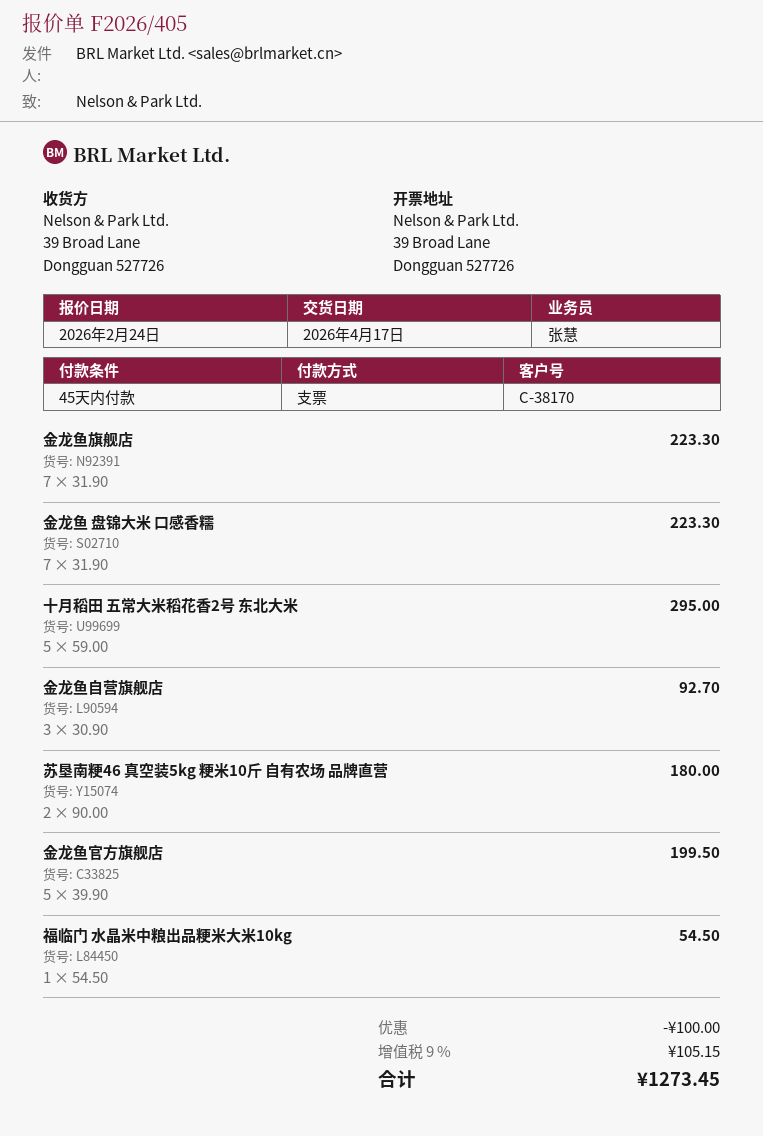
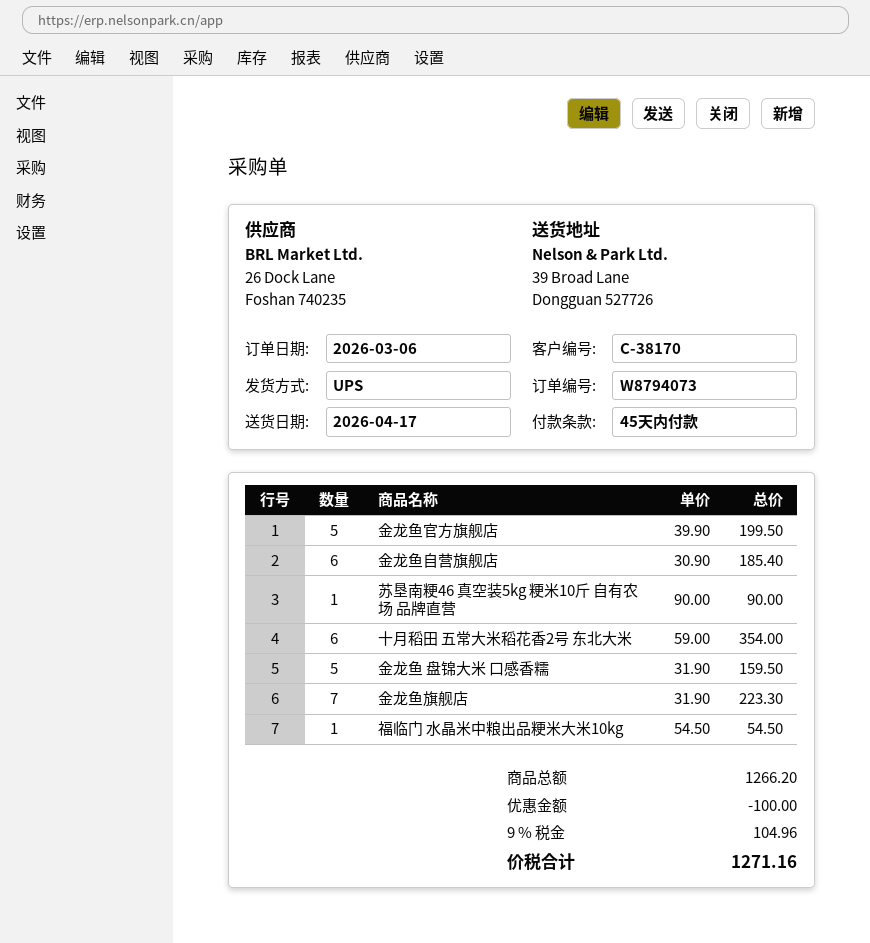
金龙鱼 盘锦大米 口感香糯: 7 x 31.90 = 223.30 -> 5 x 31.90 = 159.50
十月稻田 五常大米稻花香2号 东北大米: 5 x 59.00 = 295.00 -> 6 x 59.00 = 354.00
金龙鱼自营旗舰店: 3 x 30.90 = 92.70 -> 6 x 30.90 = 185.40
苏垦南粳46 真空装5kg 粳米10斤 自有农场 品牌直营: 2 x 90.00 = 180.00 -> 1 x 90.00 = 90.00
tax: 9% = 105.15 -> 9% = 104.96
total: 1273.45 -> 1271.16

